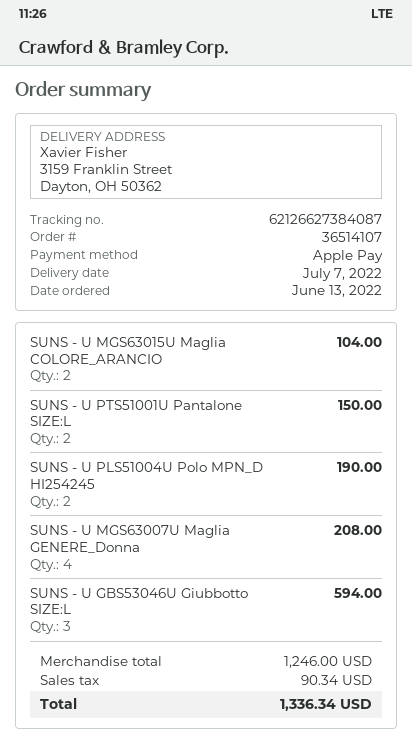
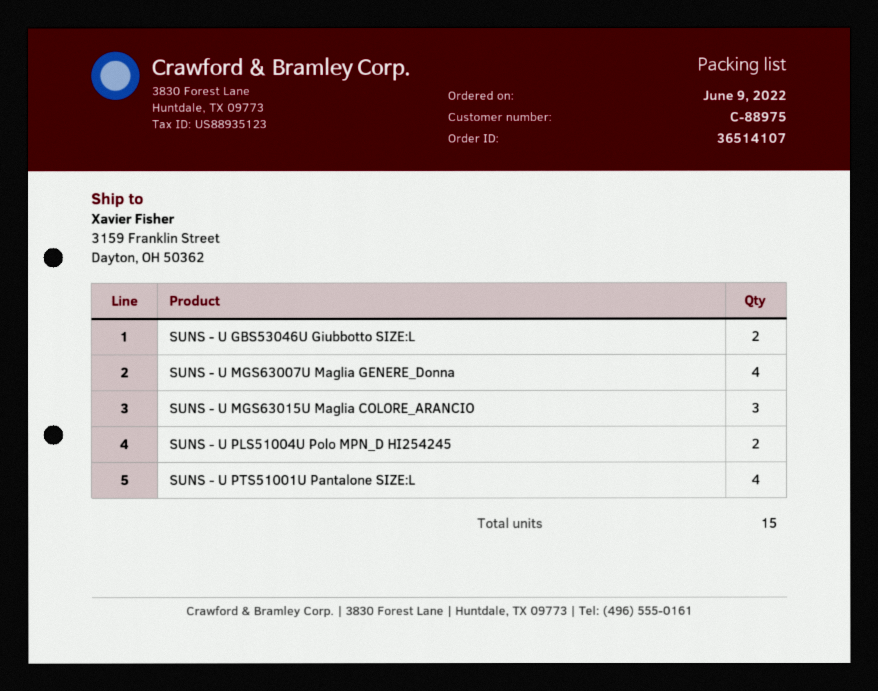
order date: 2022-06-13 -> 2022-06-09
SUNS - U MGS63015U Maglia COLORE_ARANCIO: 2 -> 3
SUNS - U PTS51001U Pantalone SIZE:L: 2 -> 4
SUNS - U GBS53046U Giubbotto SIZE:L: 3 -> 2

